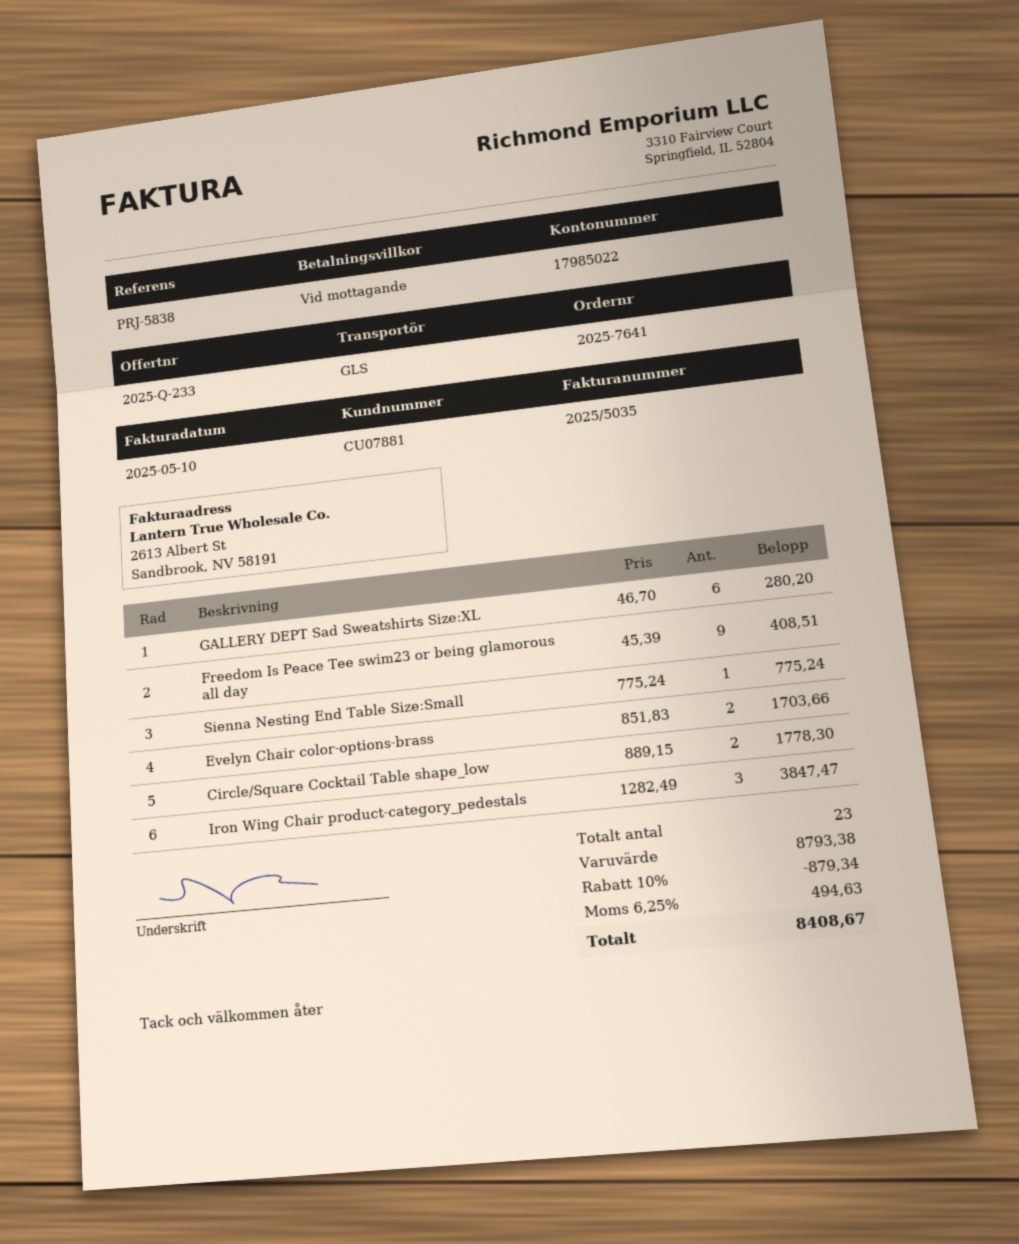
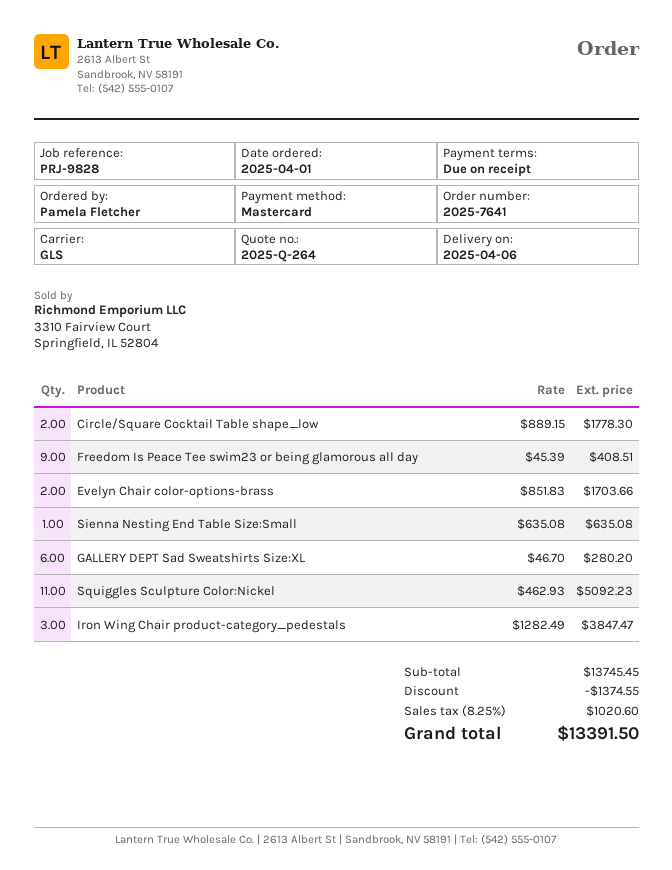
quote number: 2025-Q-233 -> 2025-Q-264
reference: PRJ-5838 -> PRJ-9828
Sienna Nesting End Table Size:Small: 1 x 775.24 = 775.24 -> 1 x 635.08 = 635.08
Squiggles Sculpture Color:Nickel: none -> 11 x 462.93 = 5092.23
subtotal: 8793.38 -> 13745.45
discount: 879.34 -> 1374.55
tax: 6.25% = 494.63 -> 8.25% = 1020.60
total: 8408.67 -> 13391.50

